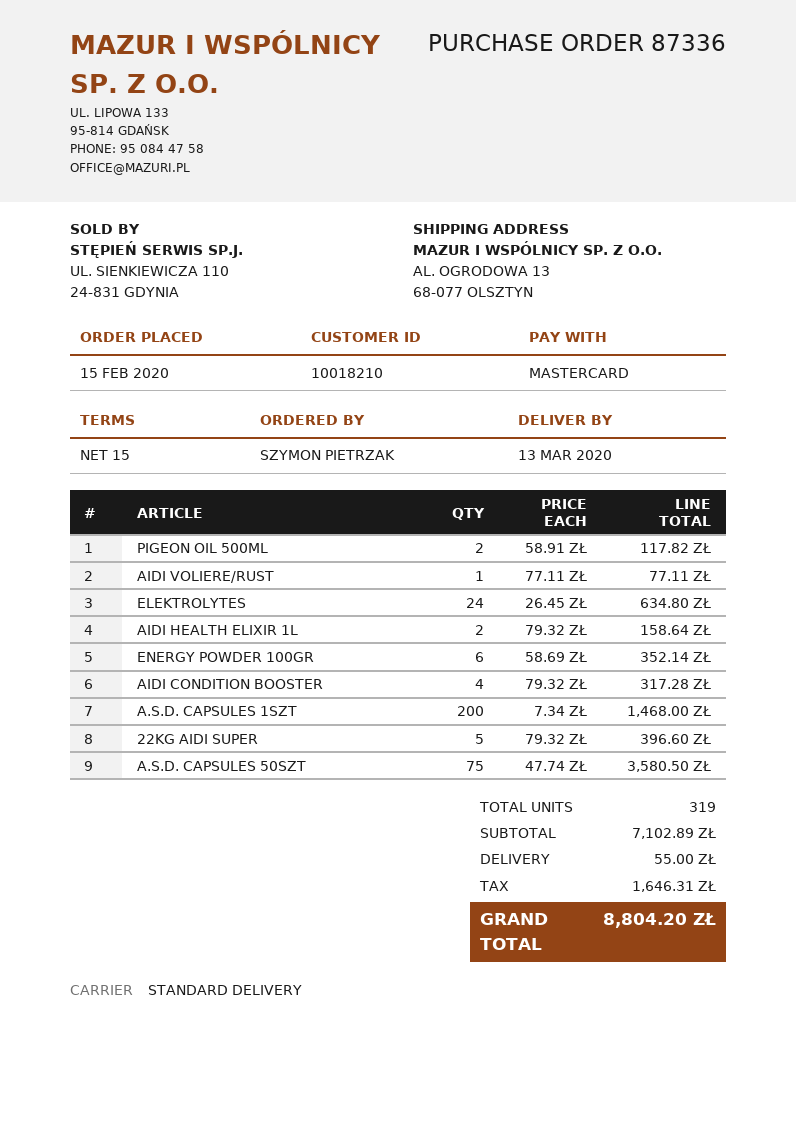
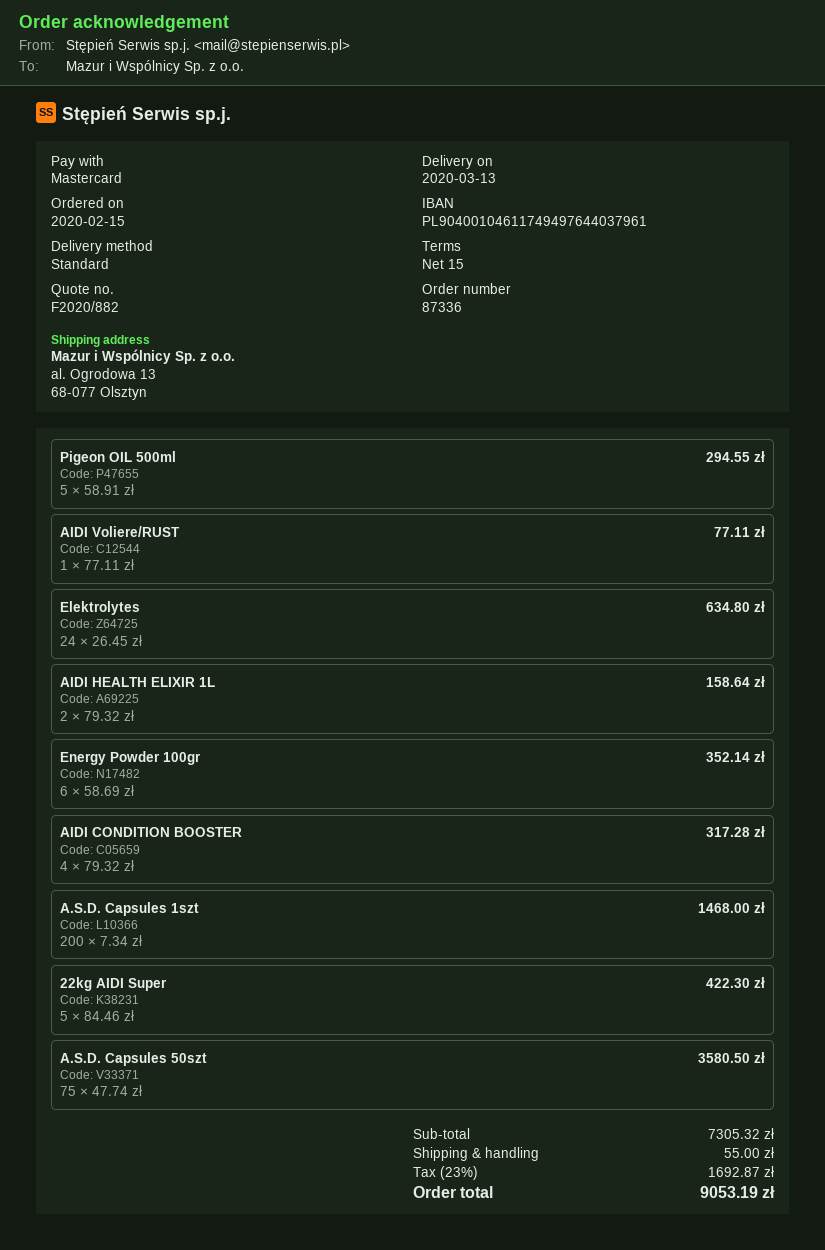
PIGEON OIL 500ML: 2 x 58.91 = 117.82 -> 5 x 58.91 = 294.55
22KG AIDI SUPER: 5 x 79.32 = 396.60 -> 5 x 84.46 = 422.30
subtotal: 7102.89 -> 7305.32
tax: 1646.31 -> 1692.87
total: 8804.20 -> 9053.19

